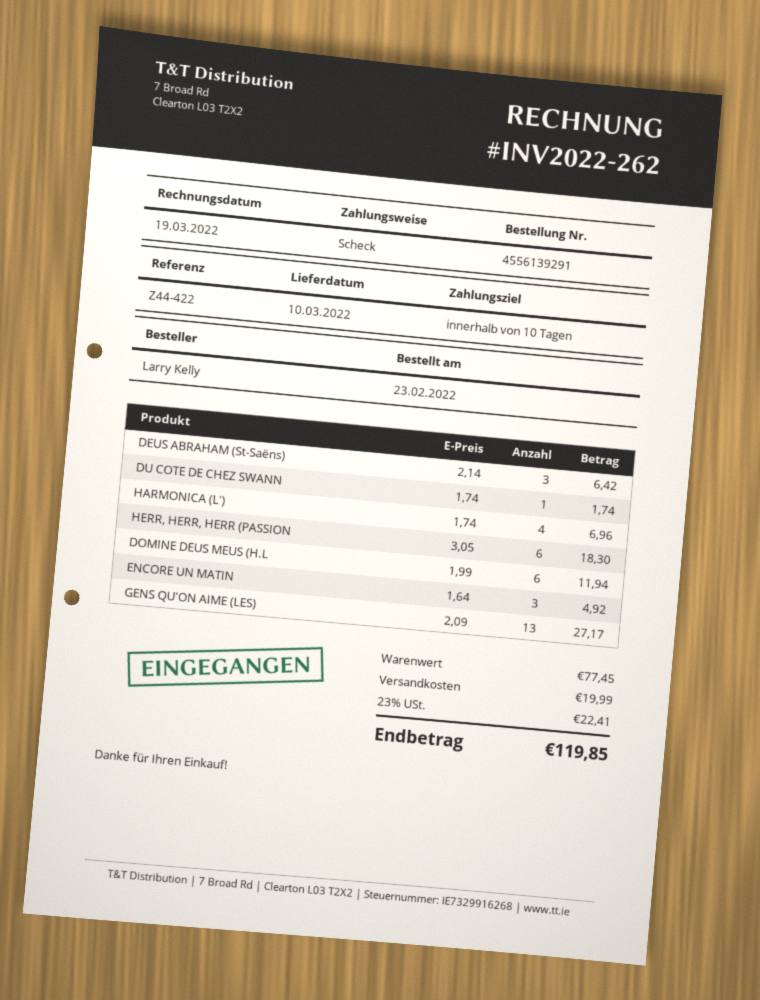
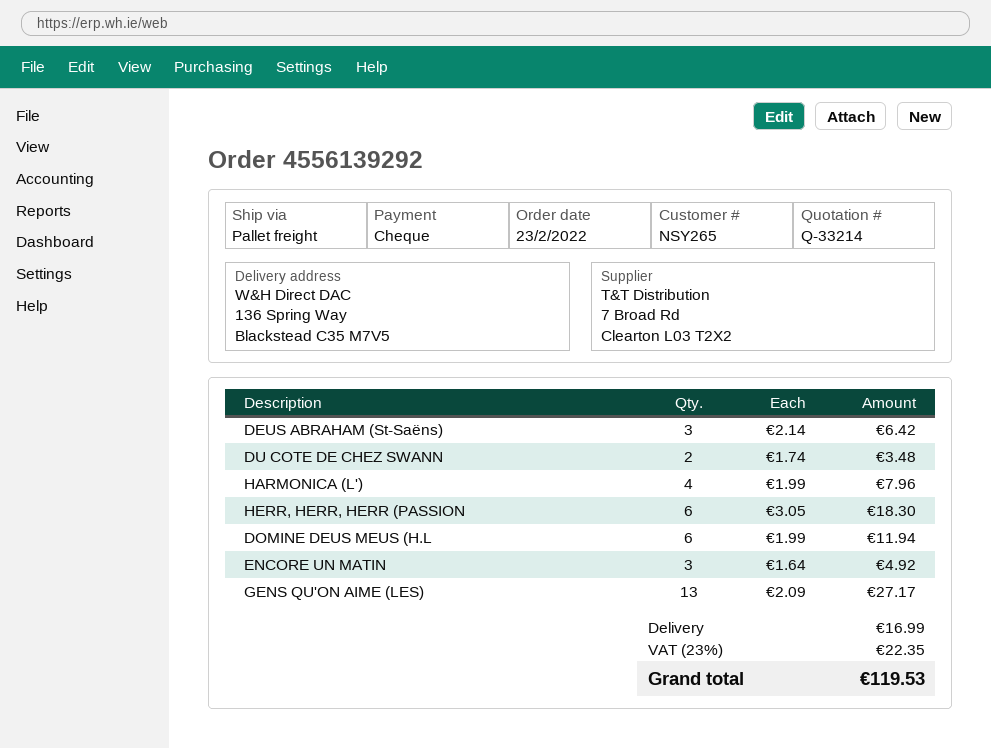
order number: 4556139291 -> 4556139292
DU COTE DE CHEZ SWANN: 1 x 1.74 = 1.74 -> 2 x 1.74 = 3.48
HARMONICA (L'): 4 x 1.74 = 6.96 -> 4 x 1.99 = 7.96
shipping: 19.99 -> 16.99
tax: 23% = 22.41 -> 23% = 22.35
total: 119.85 -> 119.53

